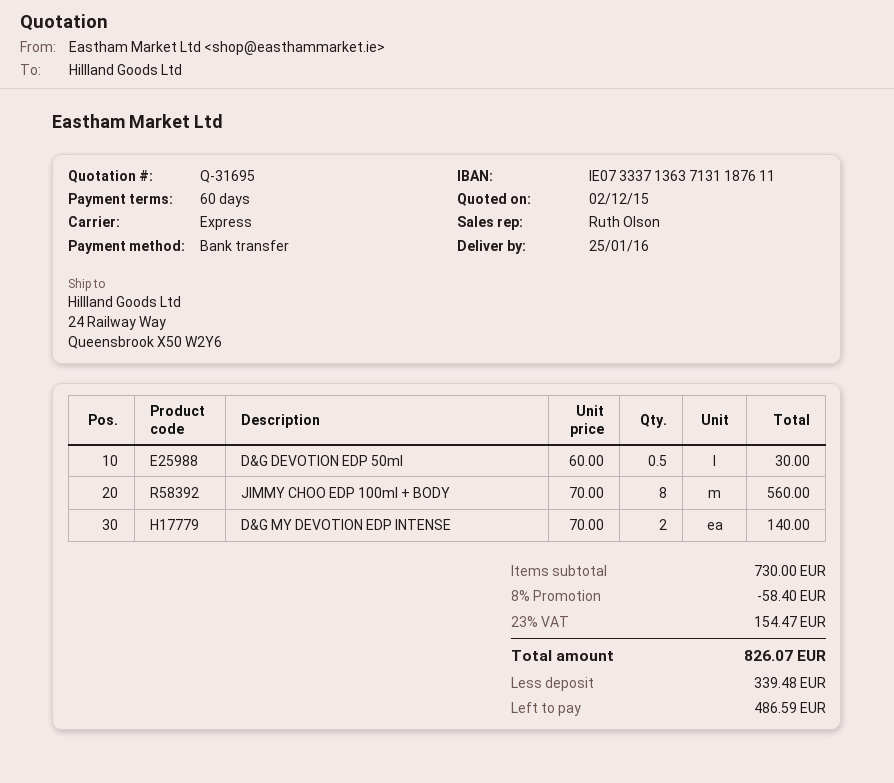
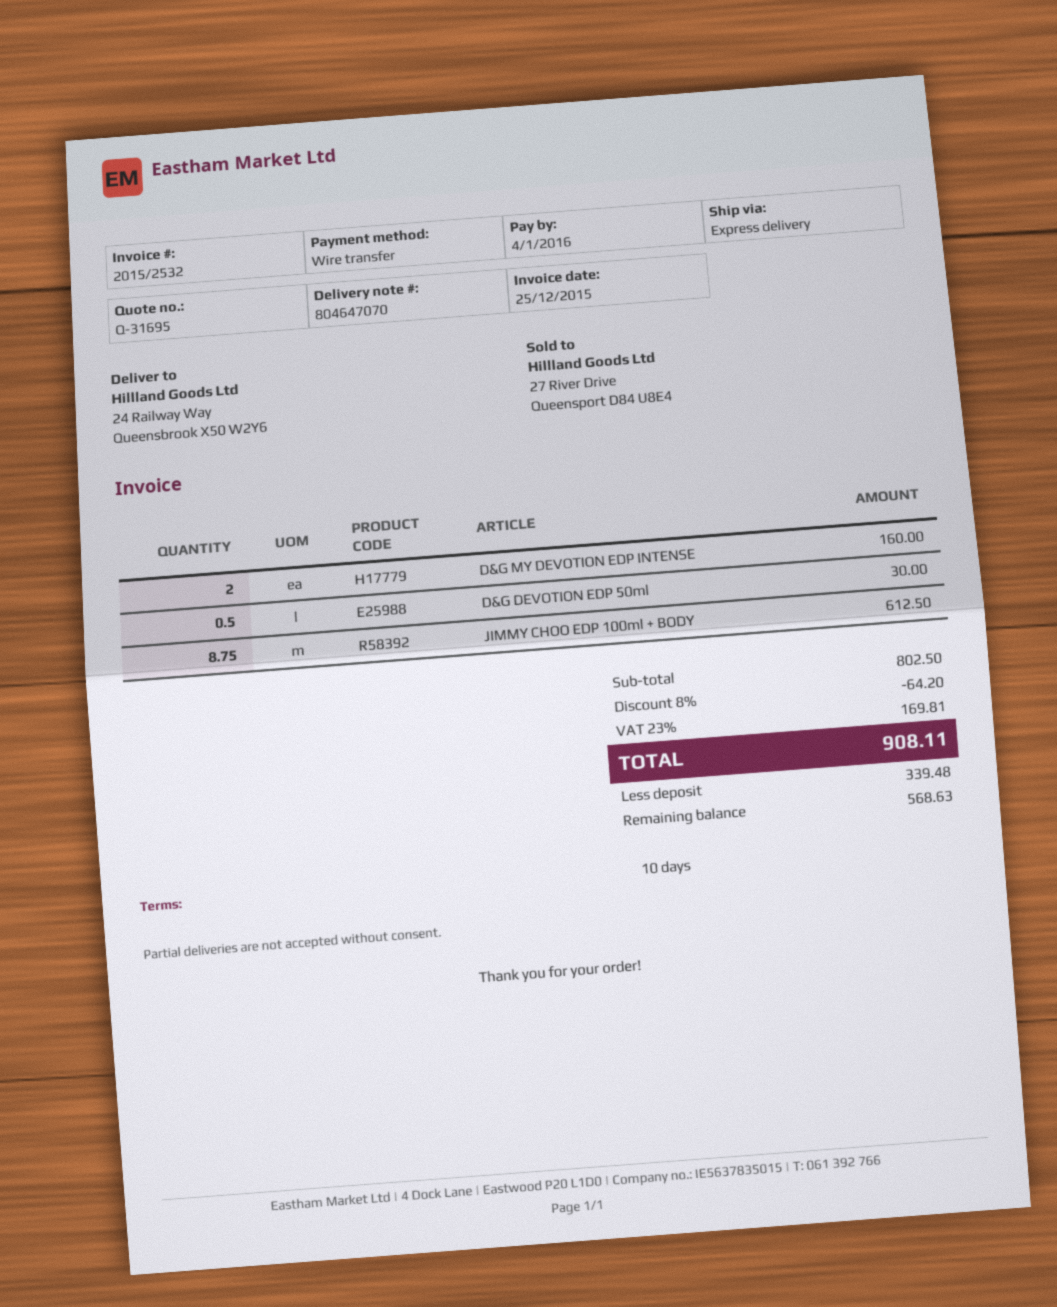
payment terms: 60 days -> 10 days
JIMMY CHOO EDP 100ml + BODY: 8 for 560.00 -> 8.75 for 612.50
D&G MY DEVOTION EDP INTENSE: 2 for 140.00 -> 2 for 160.00
subtotal: 730.00 -> 802.50
discount: 8% = 58.40 -> 8% = 64.20
tax: 23% = 154.47 -> 23% = 169.81
total: 826.07 -> 908.11
balance: 486.59 -> 568.63

